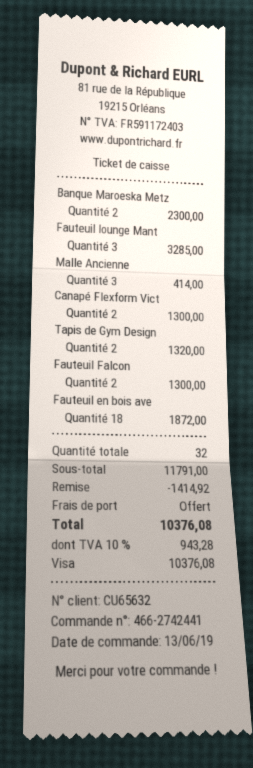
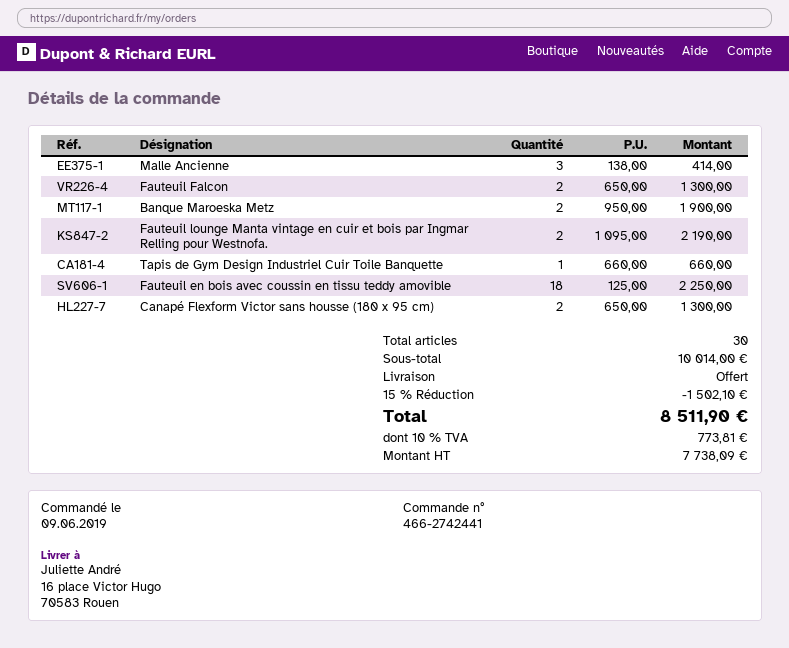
order date: 2019-06-13 -> 2019-06-09
Banque Maroeska Metz: 2 for 2300.00 -> 2 for 1900.00
Fauteuil lounge Mant: 3 for 3285.00 -> 2 for 2190.00
Tapis de Gym Design: 2 for 1320.00 -> 1 for 660.00
Fauteuil en bois ave: 18 for 1872.00 -> 18 for 2250.00
total quantity: 32 -> 30
subtotal: 11791.00 -> 10014.00
discount: 1414.92 -> 1502.10
tax: 10% = 943.28 -> 10% = 773.81
total: 10376.08 -> 8511.90

